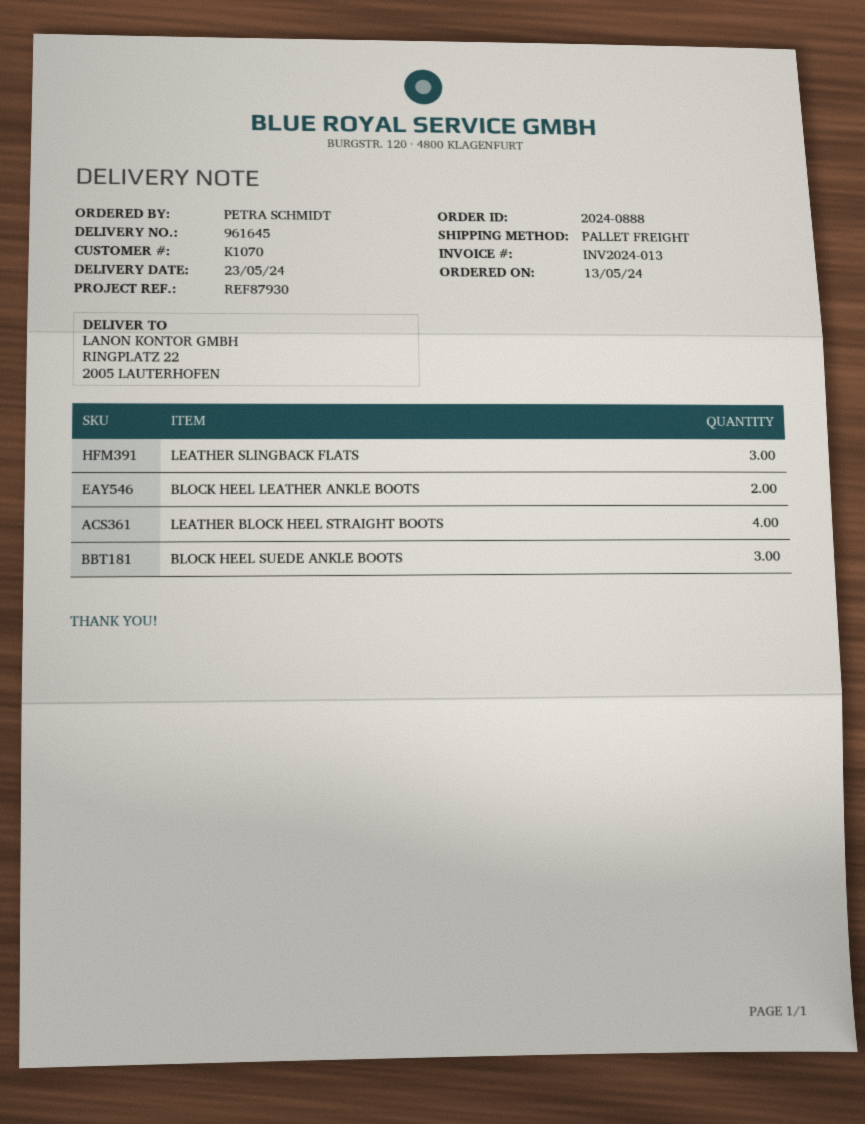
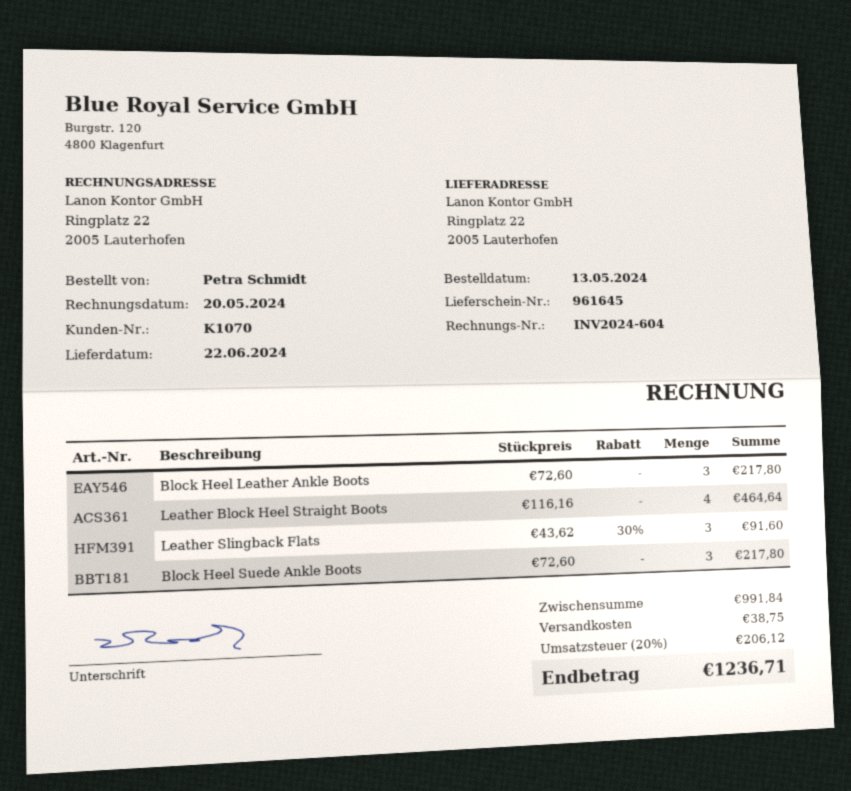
delivery date: 2024-05-23 -> 2024-06-22
invoice number: INV2024-013 -> INV2024-604
BLOCK HEEL LEATHER ANKLE BOOTS: 2 -> 3

